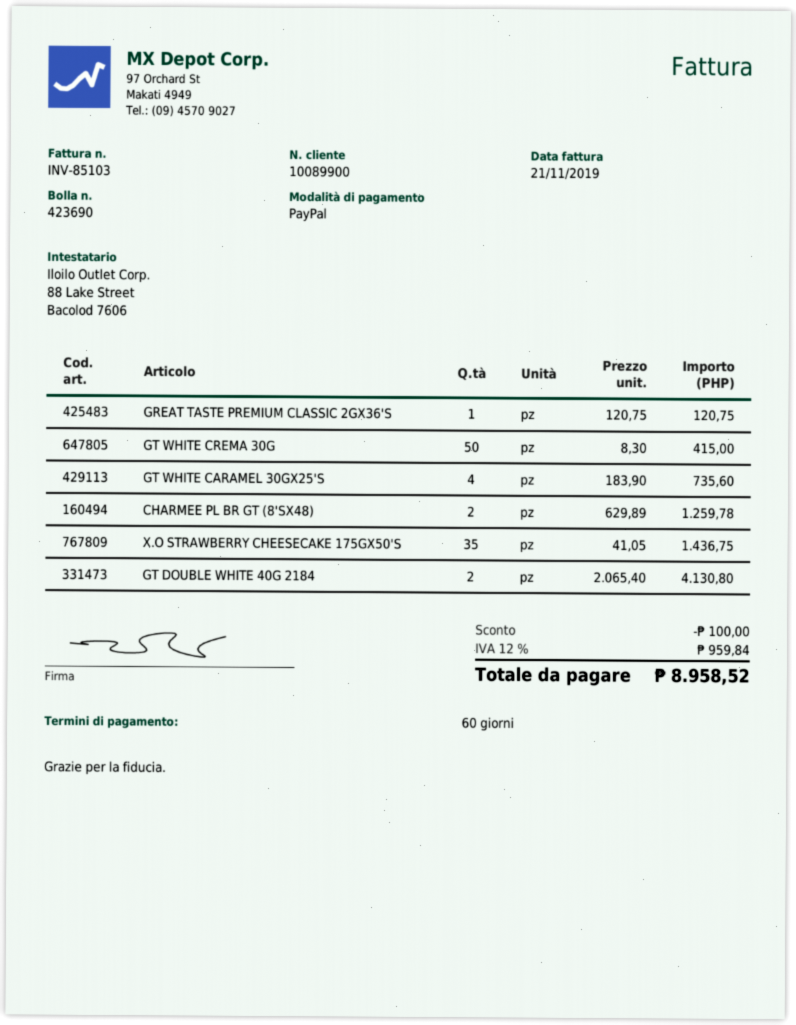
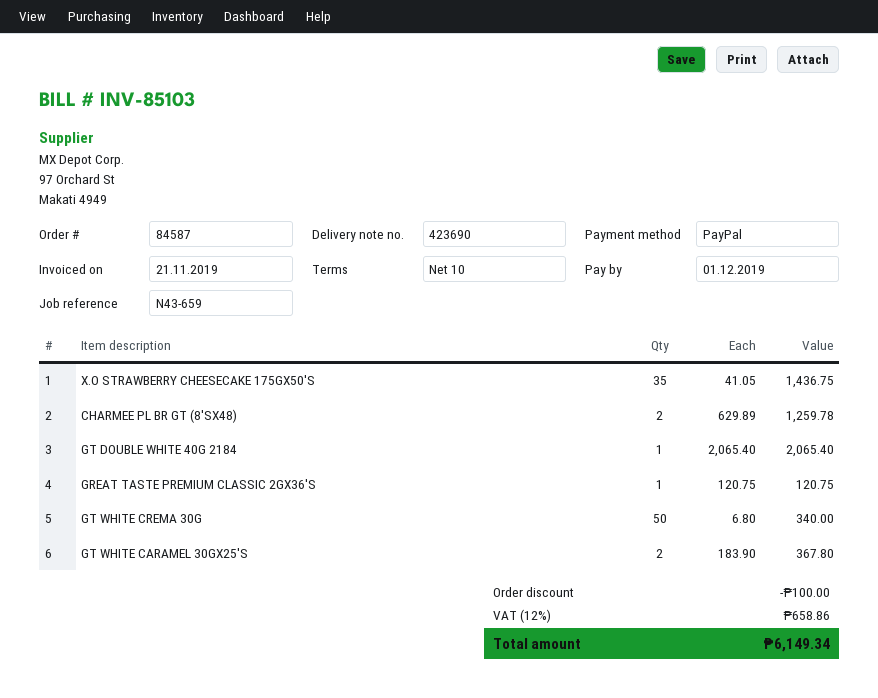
payment terms: 60 days -> 10 days
GT WHITE CREMA 30G: 50 x 8.30 = 415.00 -> 50 x 6.80 = 340.00
GT WHITE CARAMEL 30GX25'S: 4 x 183.90 = 735.60 -> 2 x 183.90 = 367.80
GT DOUBLE WHITE 40G 2184: 2 x 2065.40 = 4130.80 -> 1 x 2065.40 = 2065.40
tax: 12% = 959.84 -> 12% = 658.86
total: 8958.52 -> 6149.34

